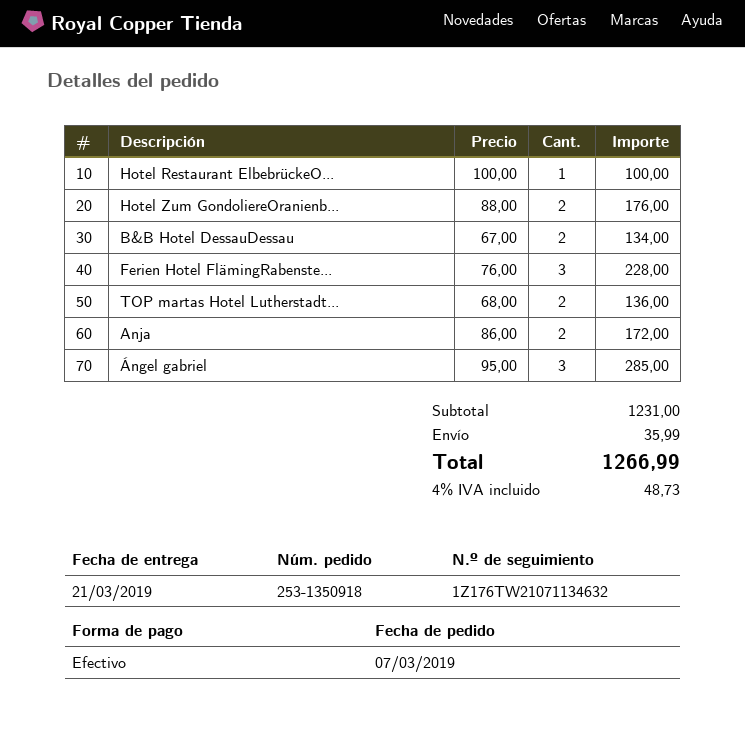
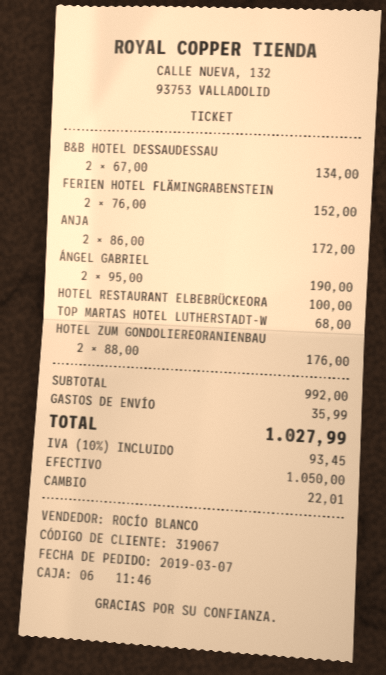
Ferien Hotel FlämingRabenste...: 3 x 76.00 = 228.00 -> 2 x 76.00 = 152.00
TOP martas Hotel Lutherstadt...: 2 x 68.00 = 136.00 -> 1 x 68.00 = 68.00
Ángel gabriel: 3 x 95.00 = 285.00 -> 2 x 95.00 = 190.00
subtotal: 1231.00 -> 992.00
tax: 4% = 48.73 -> 10% = 93.45
total: 1266.99 -> 1027.99

